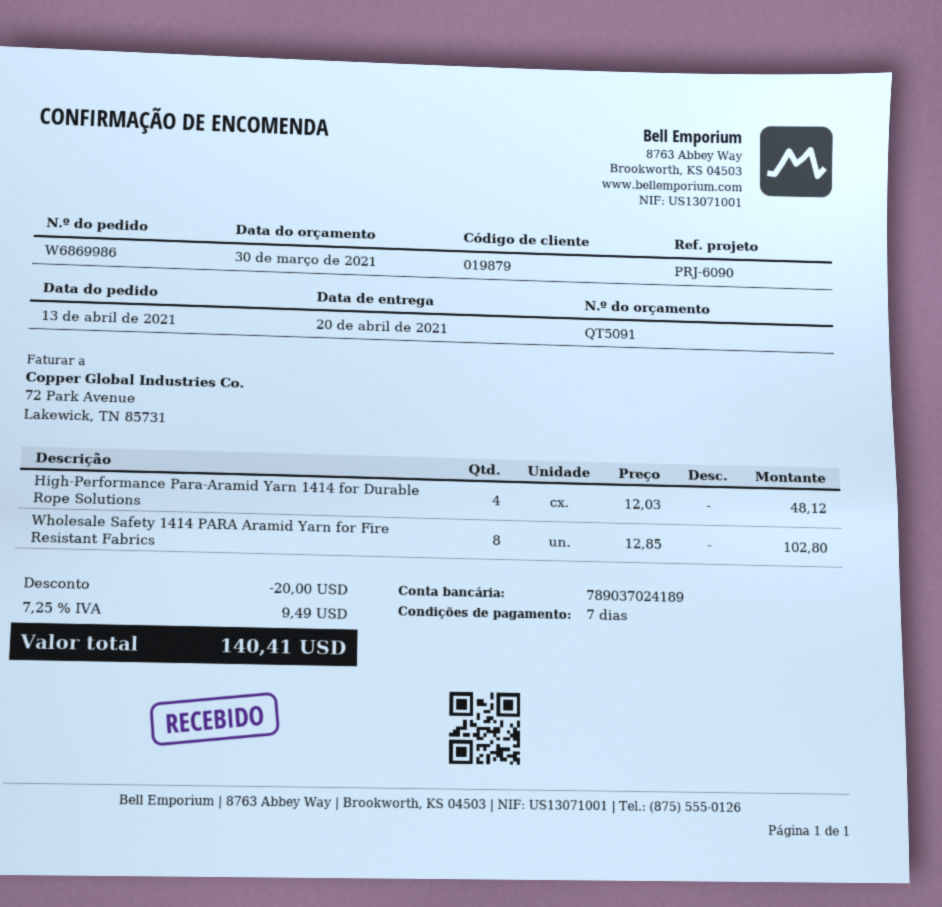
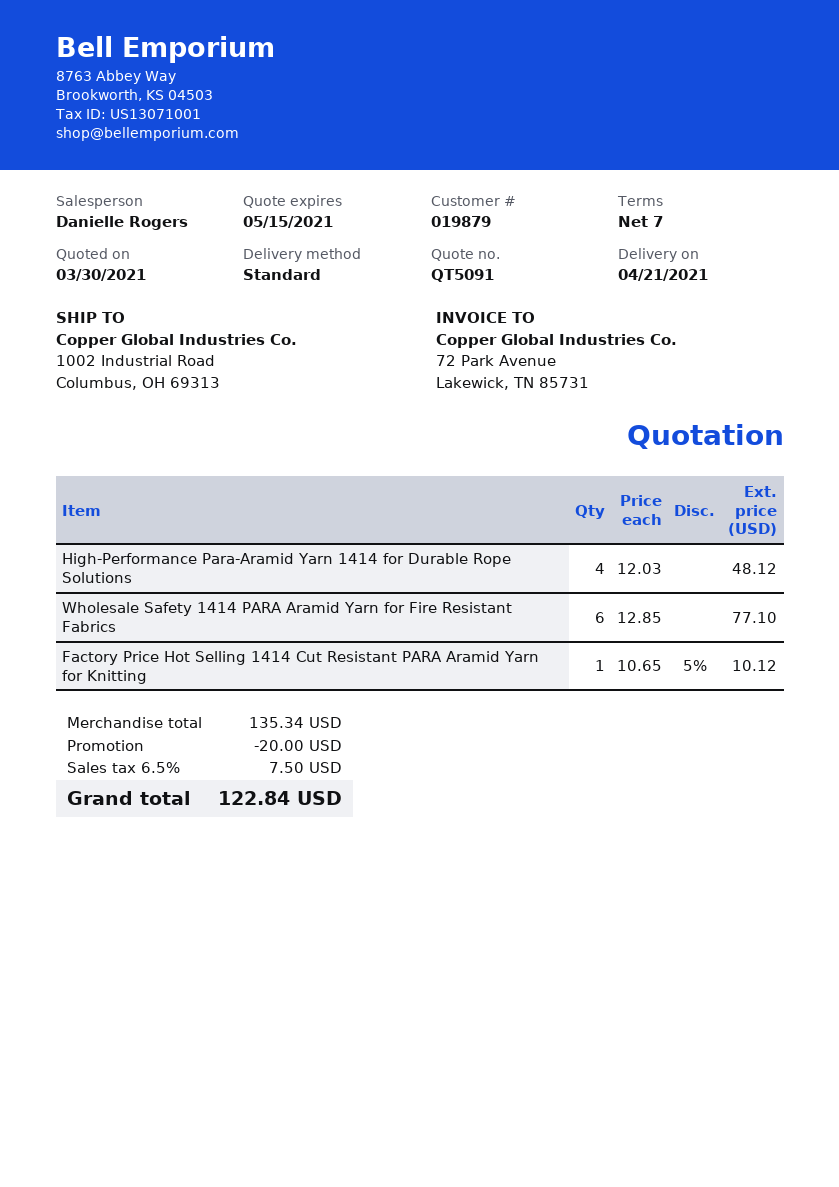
delivery date: 2021-04-20 -> 2021-04-21
Wholesale Safety 1414 PARA Aramid Yarn for Fire Resistant Fabrics: 8 x 12.85 = 102.80 -> 6 x 12.85 = 77.10
Factory Price Hot Selling 1414 Cut Resistant PARA Aramid Yarn for Knitting: none -> 1 x 10.65 - 5% = 10.12
tax: 7.25% = 9.49 -> 6.5% = 7.50
total: 140.41 -> 122.84

